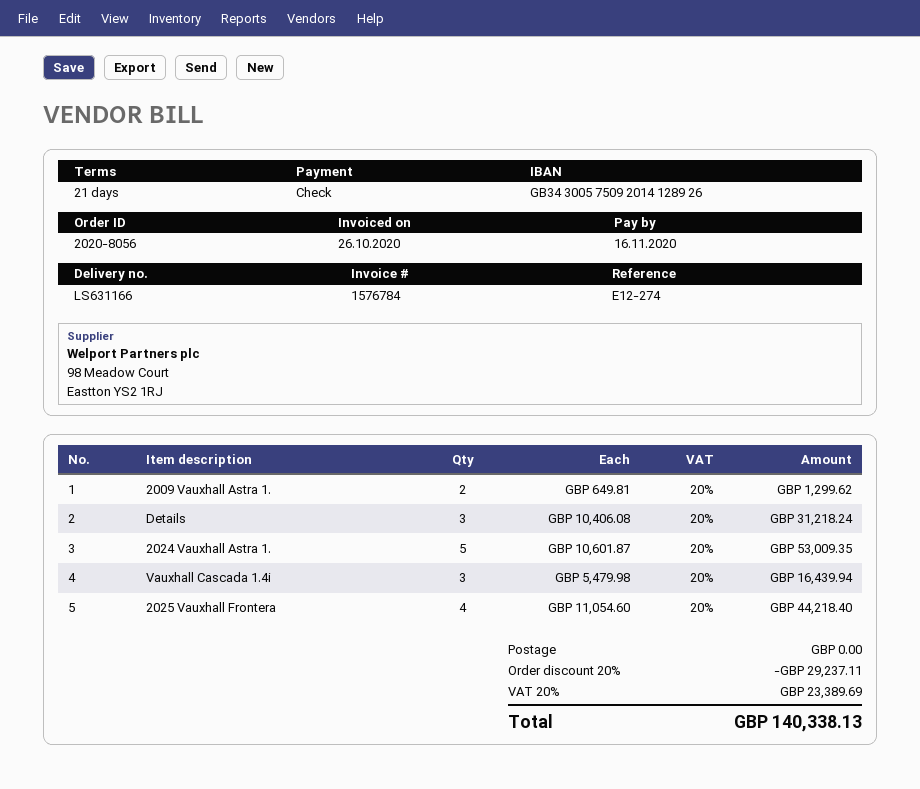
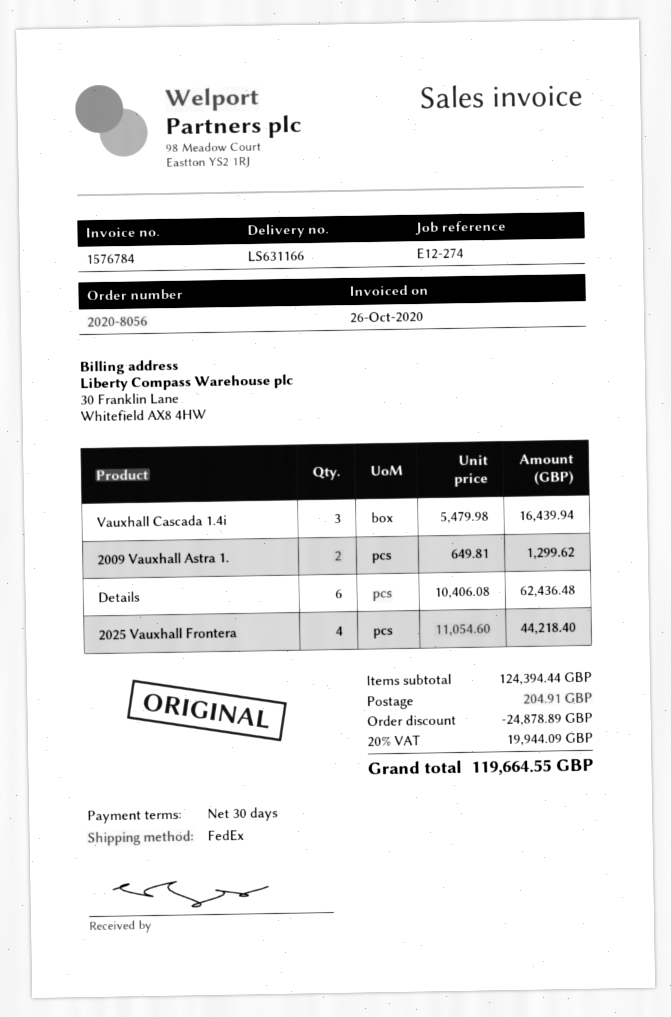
payment terms: 21 days -> 30 days
Details: 3 x 10406.08 = 31218.24 -> 6 x 10406.08 = 62436.48
2024 Vauxhall Astra 1.: 5 x 10601.87 = 53009.35 -> none
discount: 29237.11 -> 24878.89
shipping: 0.00 -> 204.91
tax: 20% = 23389.69 -> 20% = 19944.09
total: 140338.13 -> 119664.55

